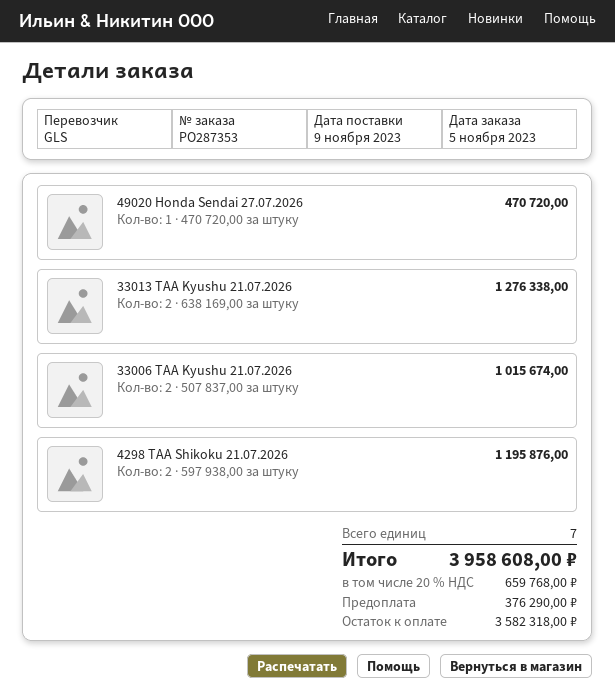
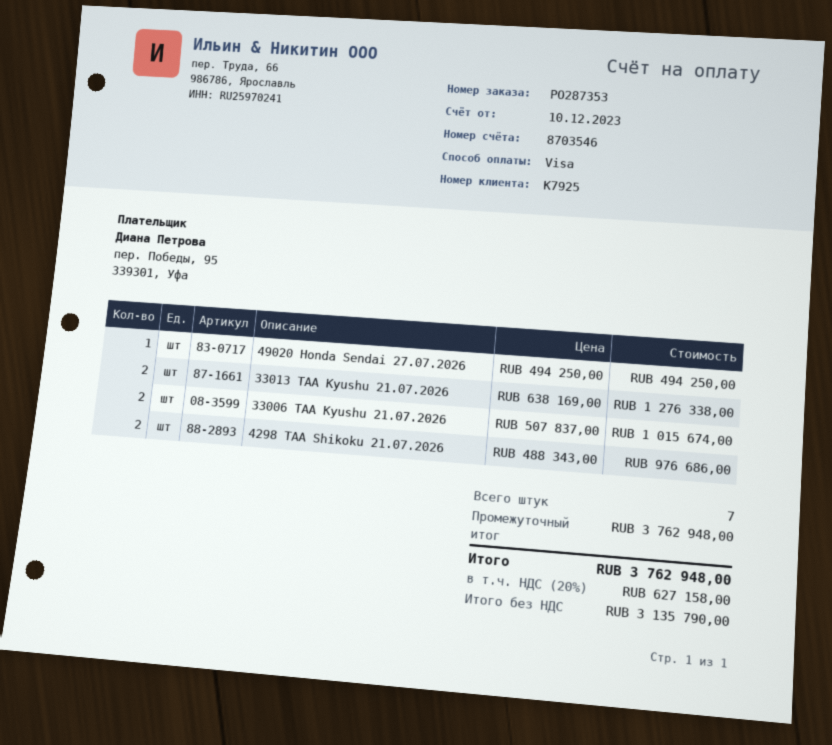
49020 Honda Sendai 27.07.2026: 1 x 470720.00 = 470720.00 -> 1 x 494250.00 = 494250.00
4298 TAA Shikoku 21.07.2026: 2 x 597938.00 = 1195876.00 -> 2 x 488343.00 = 976686.00
tax: 20% = 659768.00 -> 20% = 627158.00
total: 3958608.00 -> 3762948.00

